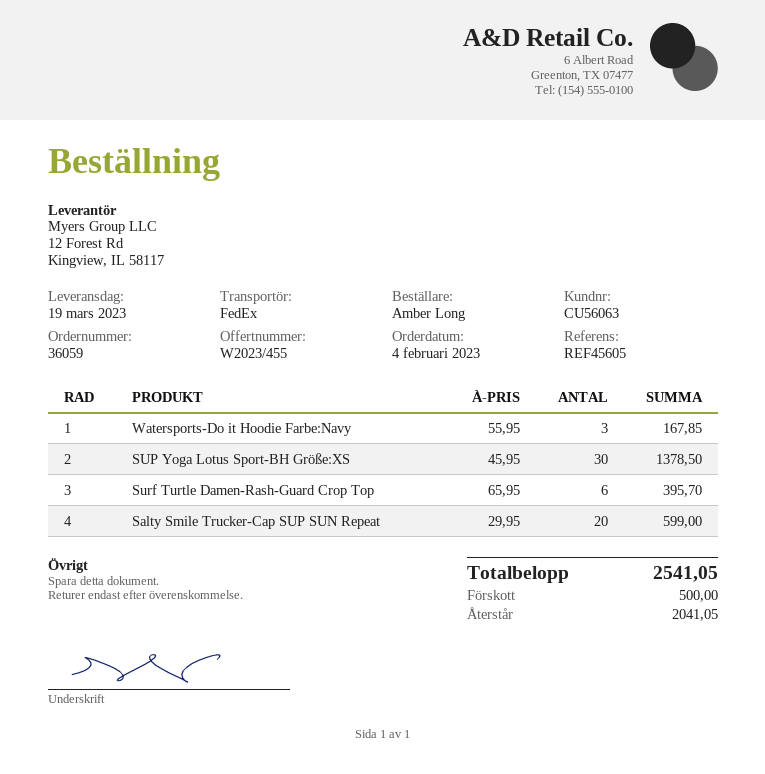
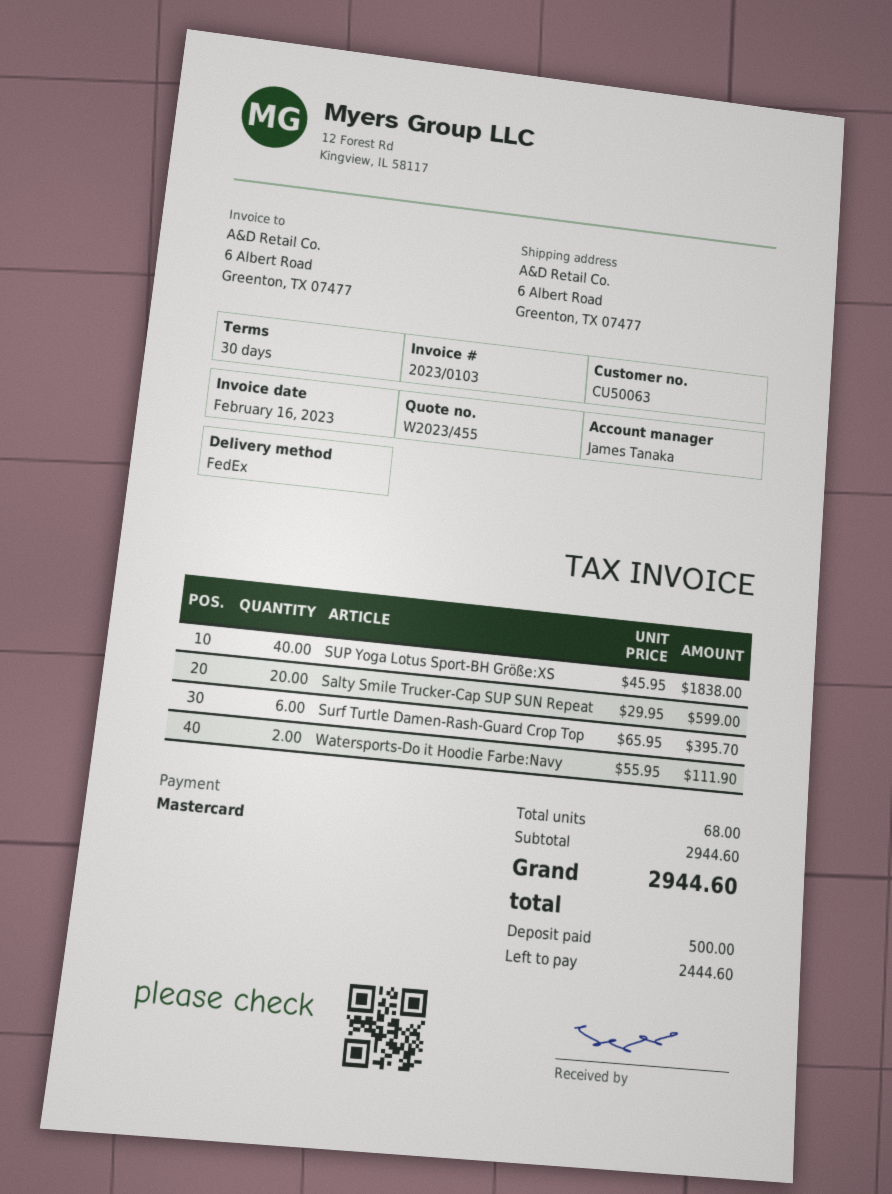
customer number: CU56063 -> CU50063
Watersports-Do it Hoodie Farbe:Navy: 3 x 55.95 = 167.85 -> 2 x 55.95 = 111.90
SUP Yoga Lotus Sport-BH Größe:XS: 30 x 45.95 = 1378.50 -> 40 x 45.95 = 1838.00
total: 2541.05 -> 2944.60
balance: 2041.05 -> 2444.60

